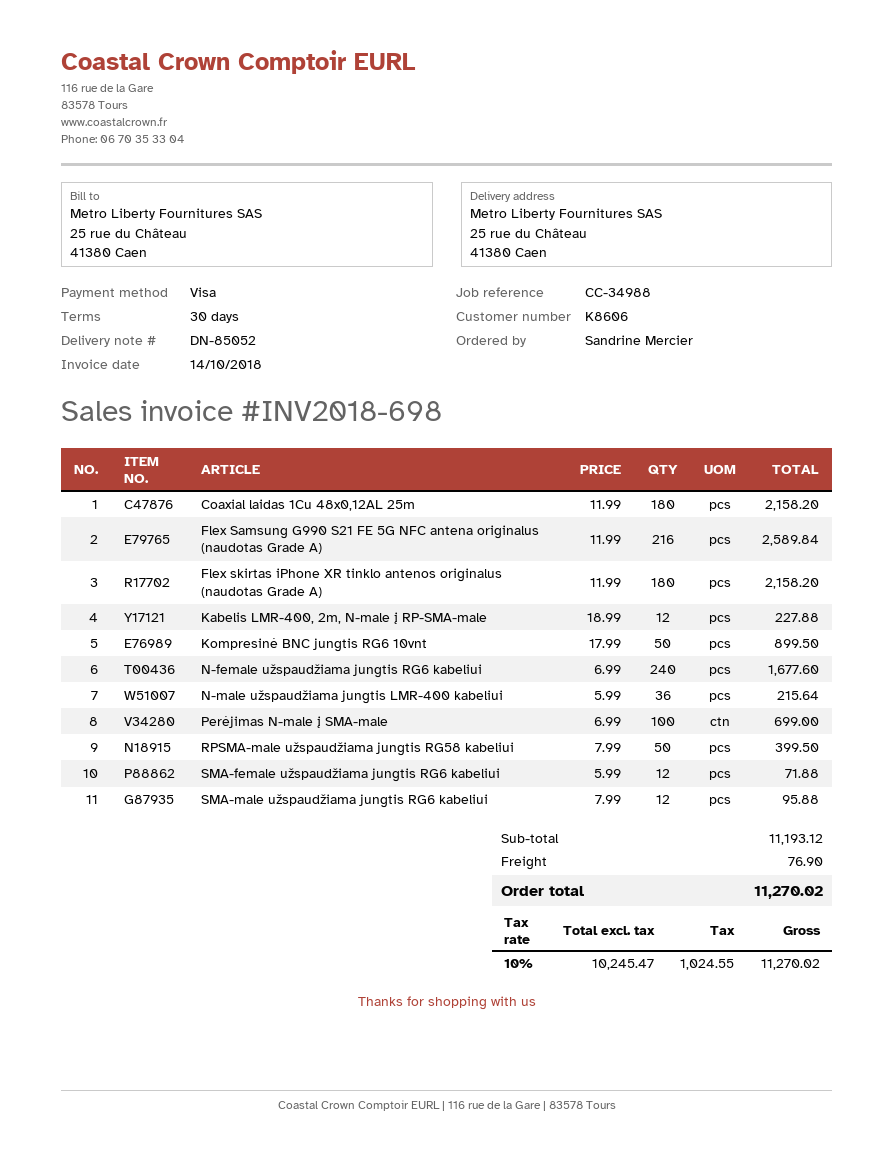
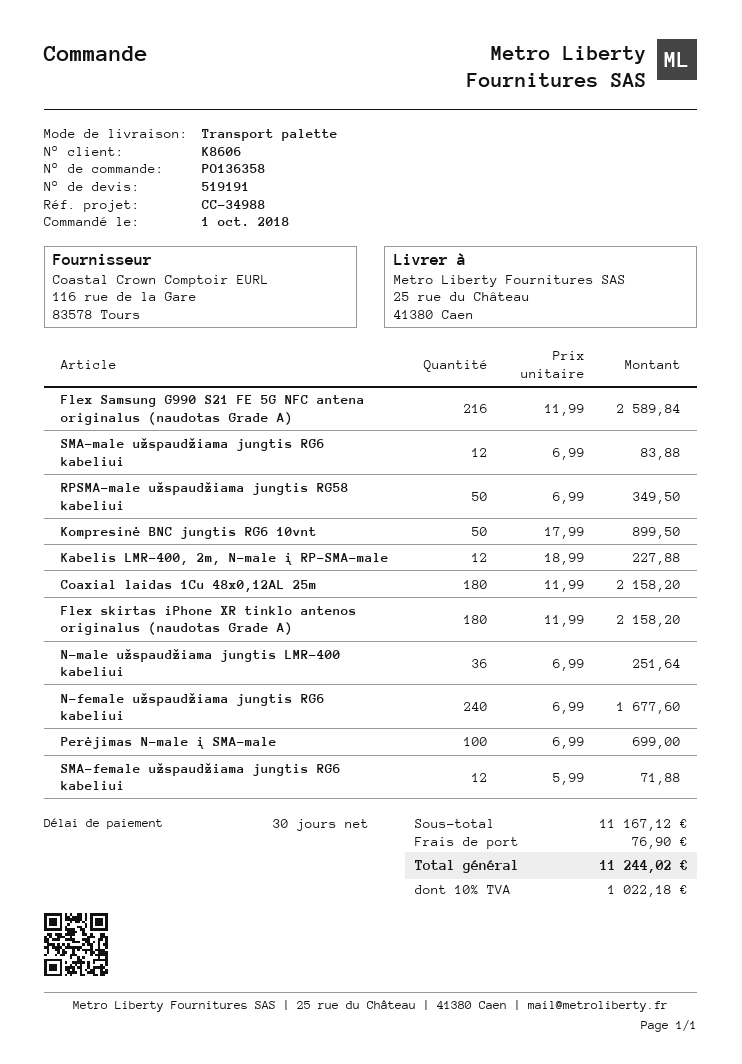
N-male užspaudžiama jungtis LMR-400 kabeliui: 36 x 5.99 = 215.64 -> 36 x 6.99 = 251.64
RPSMA-male užspaudžiama jungtis RG58 kabeliui: 50 x 7.99 = 399.50 -> 50 x 6.99 = 349.50
SMA-male užspaudžiama jungtis RG6 kabeliui: 12 x 7.99 = 95.88 -> 12 x 6.99 = 83.88
subtotal: 11193.12 -> 11167.12
tax: 10% = 1024.55 -> 10% = 1022.18
total: 11270.02 -> 11244.02

